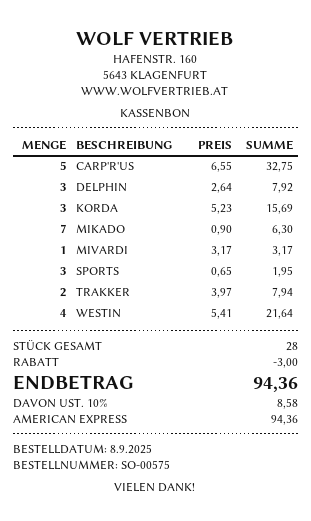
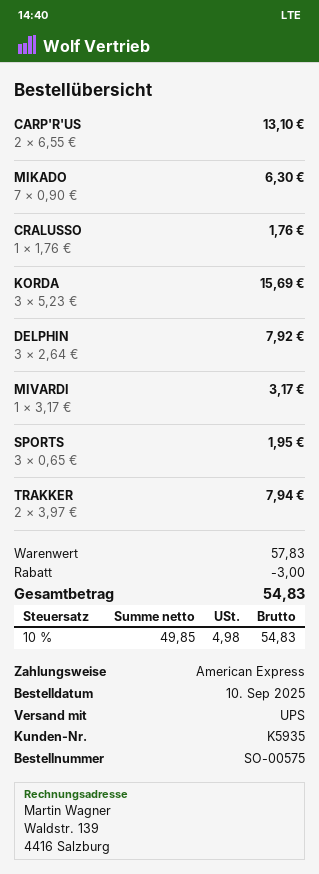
order date: 2025-09-08 -> 2025-09-10
CARP'R'US: 5 x 6.55 = 32.75 -> 2 x 6.55 = 13.10
WESTIN: 4 x 5.41 = 21.64 -> none
CRALUSSO: none -> 1 x 1.76 = 1.76
tax: 10% = 8.58 -> 10% = 4.98
total: 94.36 -> 54.83

